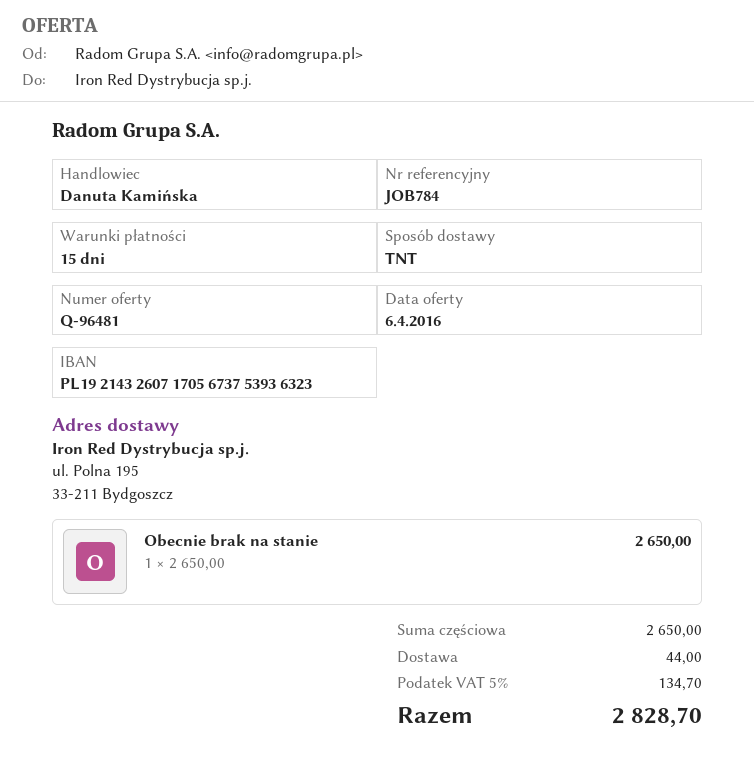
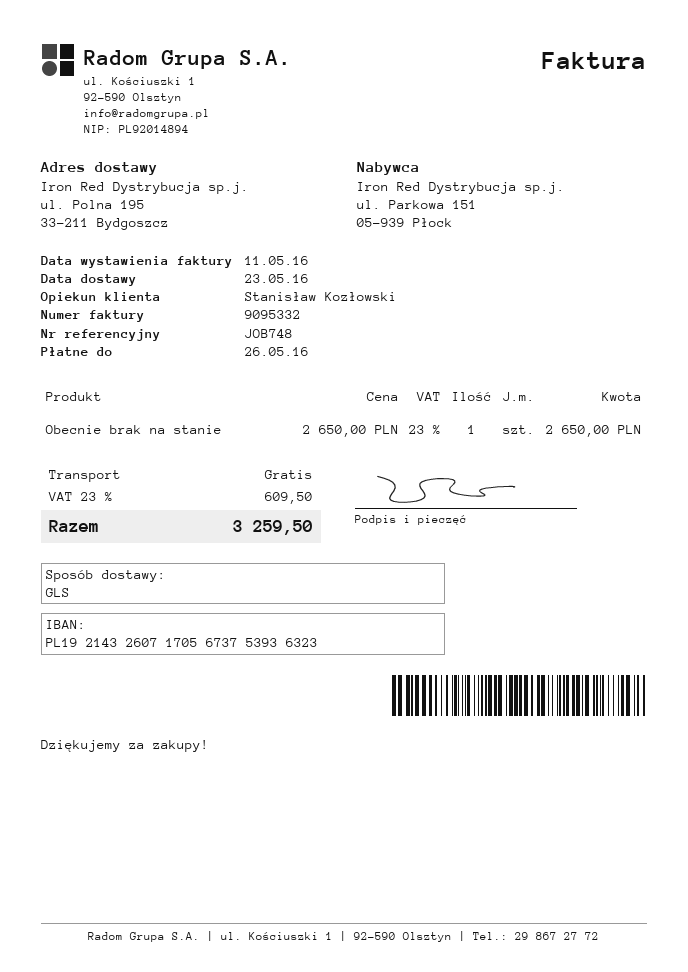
reference: JOB784 -> JOB748
sales rep: Danuta Kamińska -> Stanisław Kozłowski
shipping method: TNT -> GLS
shipping: 44.00 -> 0.00
tax: 5% = 134.70 -> 23% = 609.50
total: 2828.70 -> 3259.50

